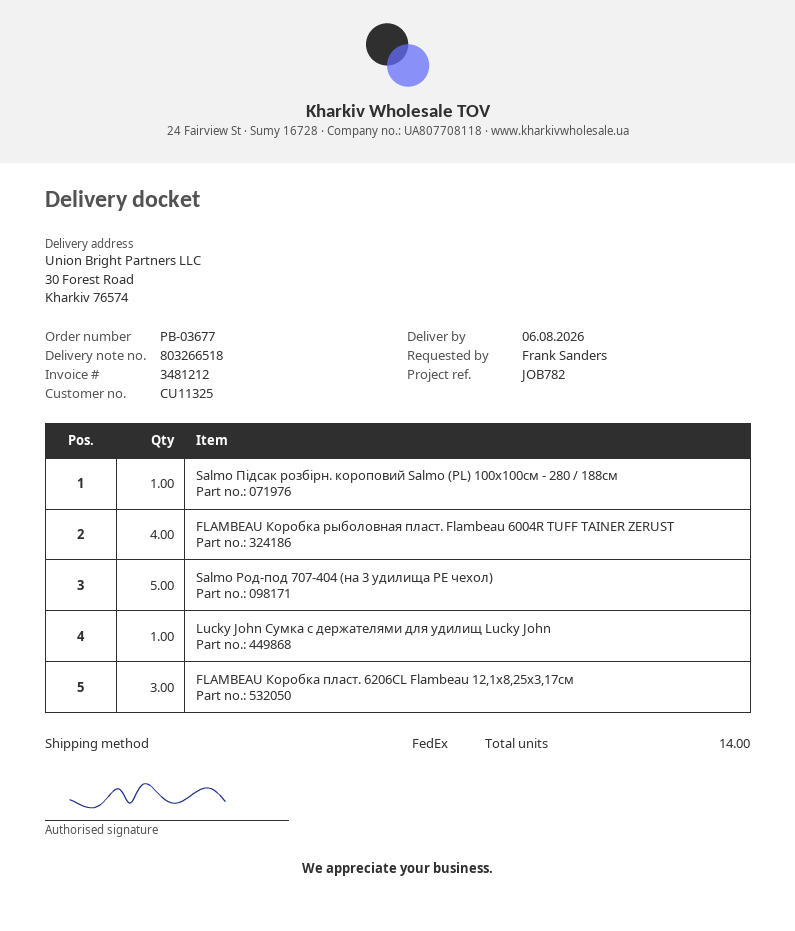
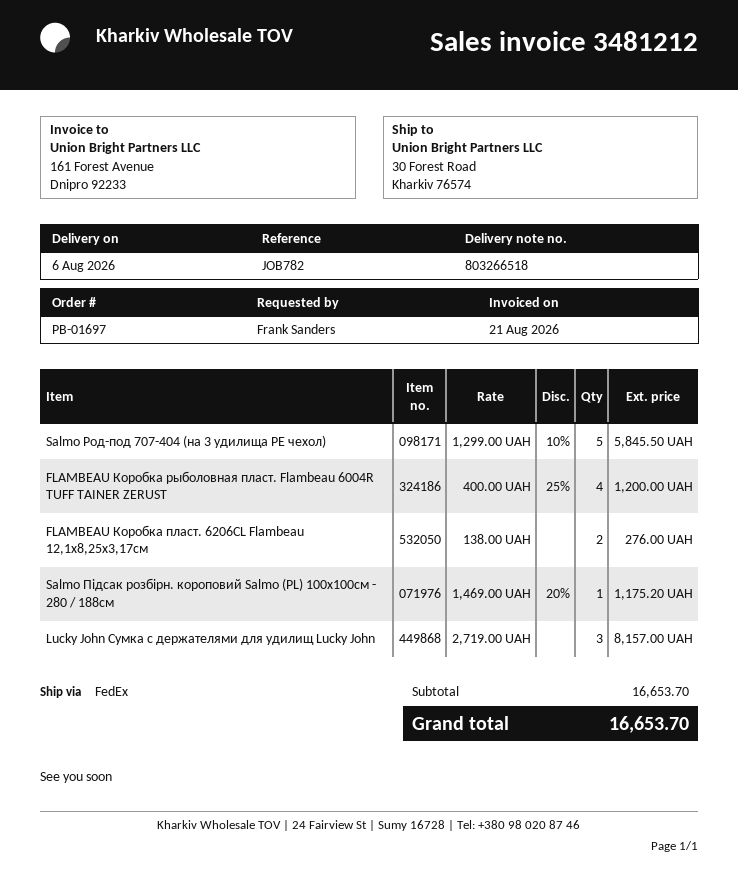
order number: PB-03677 -> PB-01697
Lucky John Сумка с держателями для удилищ Lucky John: 1 -> 3
FLAMBEAU Коробка пласт. 6206CL Flambeau 12,1х8,25х3,17см: 3 -> 2

